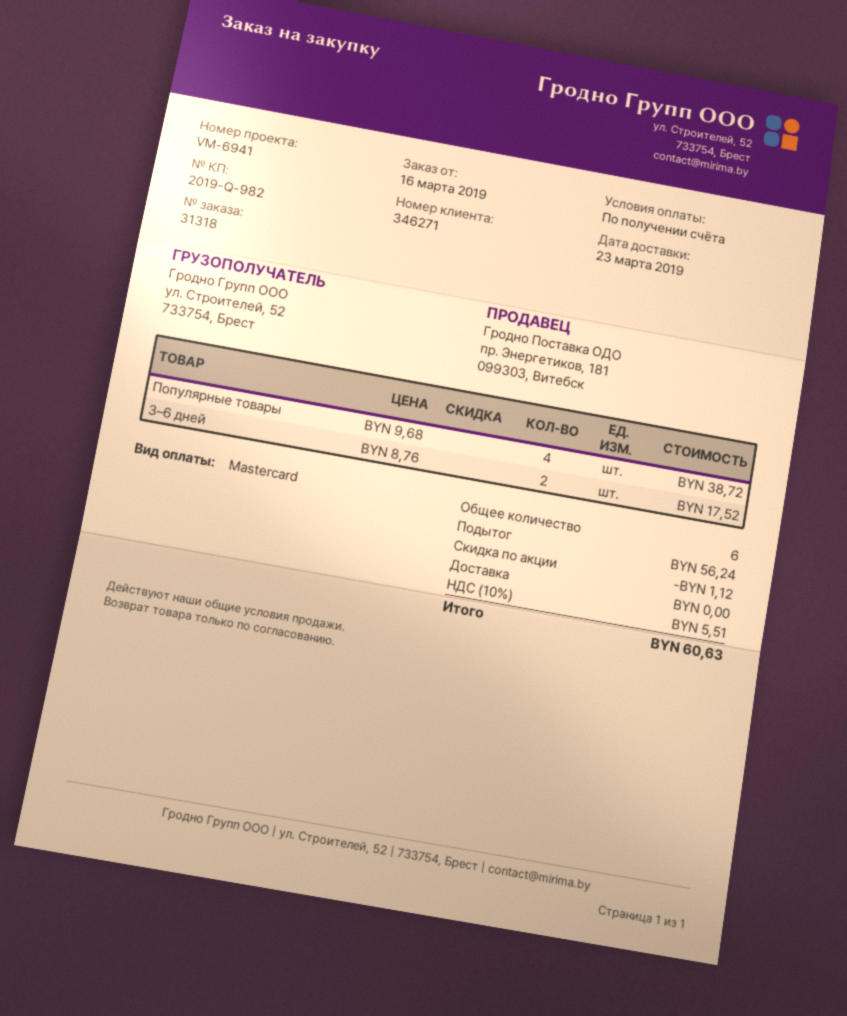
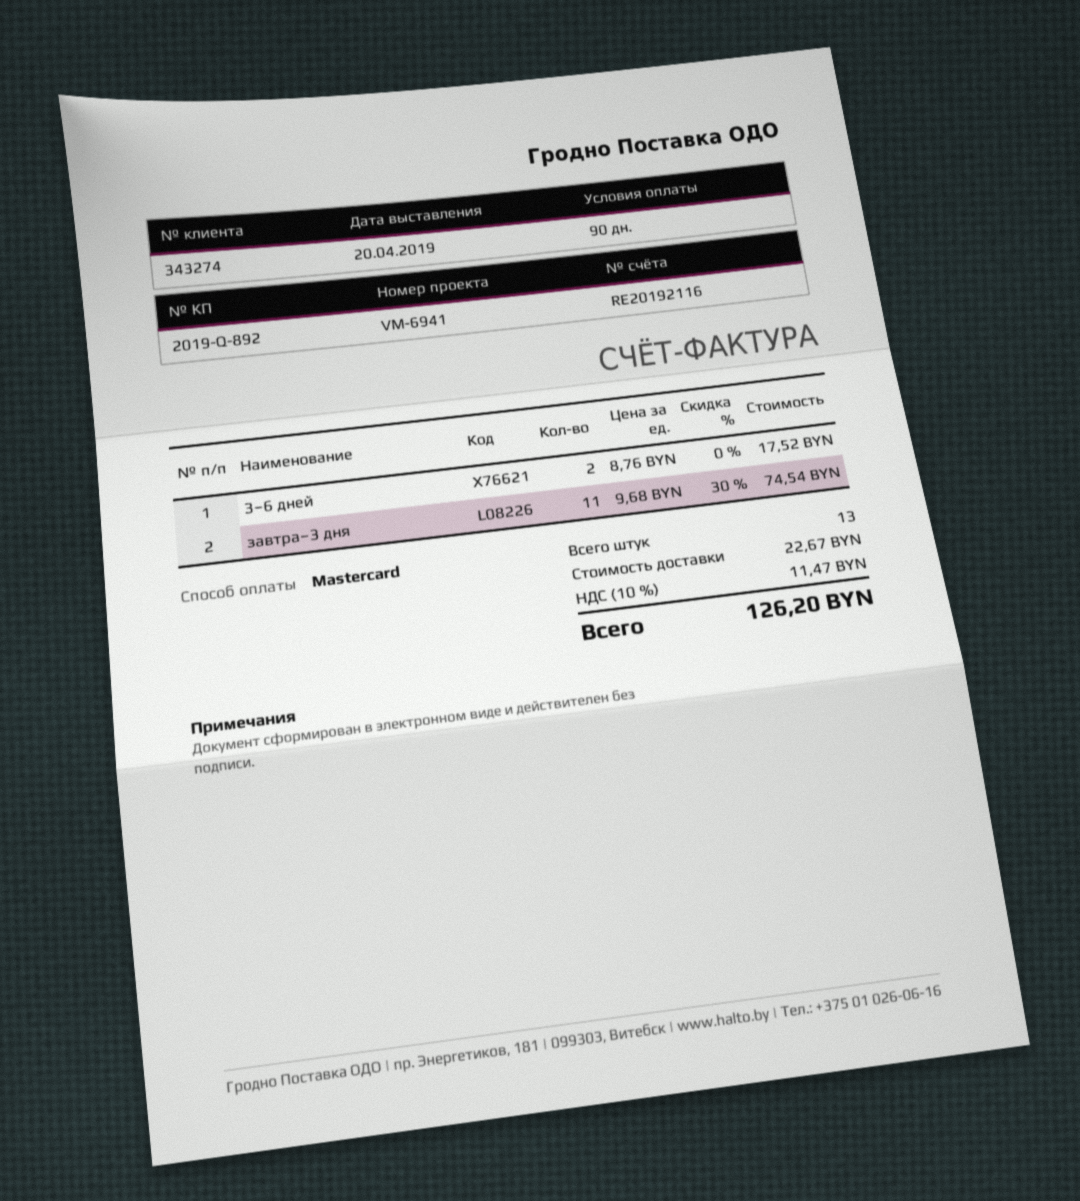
quote number: 2019-Q-982 -> 2019-Q-892
payment terms: on receipt -> 90 days
customer number: 346271 -> 343274
Популярные товары: 4 x 9.68 = 38.72 -> none
завтра–3 дня: none -> 11 x 9.68 - 30% = 74.54
total quantity: 6 -> 13
discount: 1.12 -> none
shipping: 0.00 -> 22.67
tax: 10% = 5.51 -> 10% = 11.47
total: 60.63 -> 126.20

